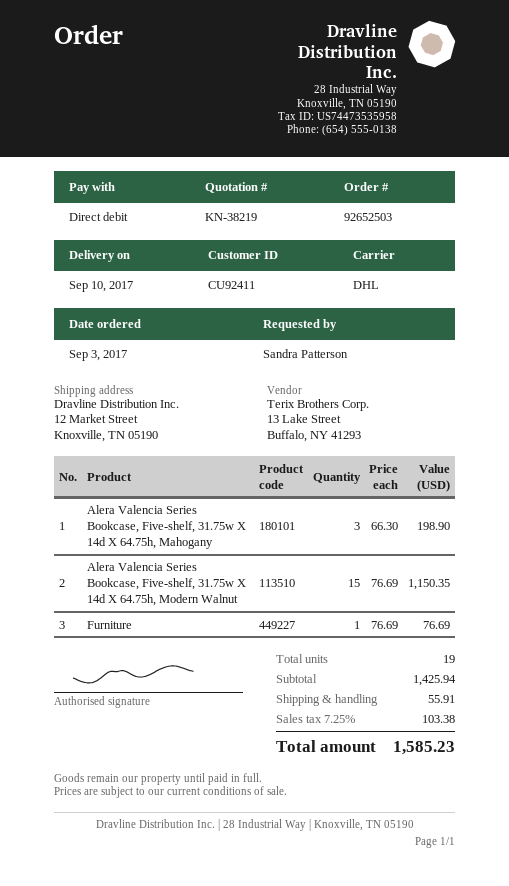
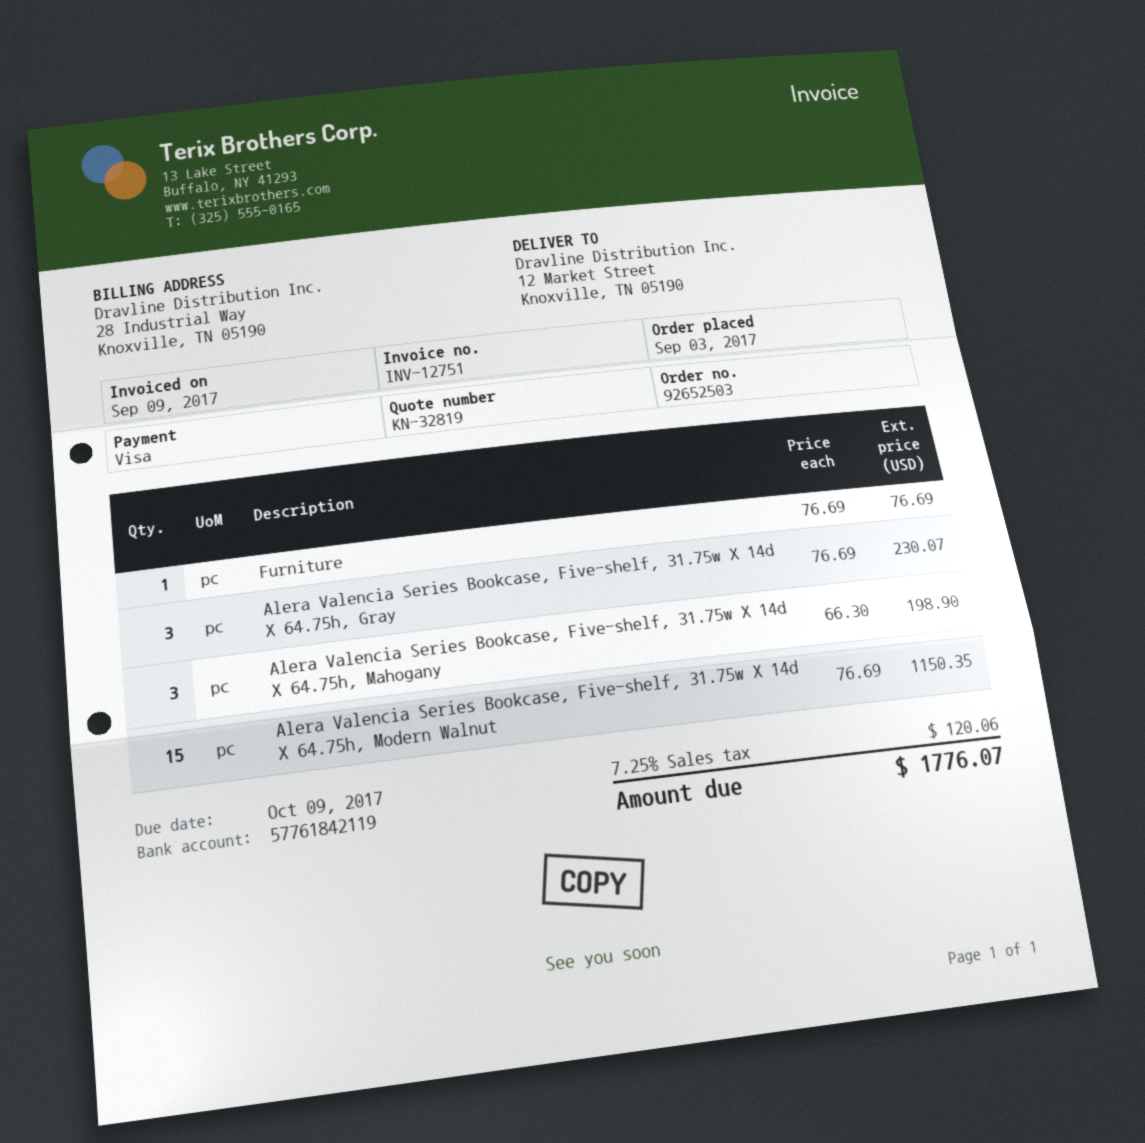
quote number: KN-38219 -> KN-32819
payment method: direct debit -> Visa
Alera Valencia Series Bookcase, Five-shelf, 31.75w X 14d X 64.75h, Gray: none -> 3 x 76.69 = 230.07
shipping: 55.91 -> none
tax: 7.25% = 103.38 -> 7.25% = 120.06
total: 1585.23 -> 1776.07

